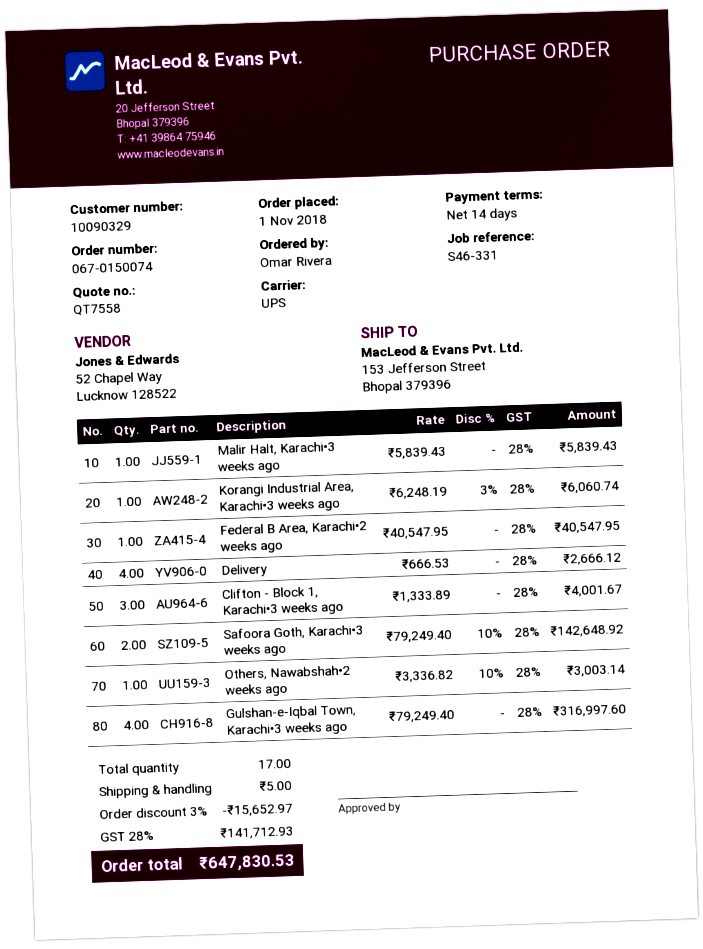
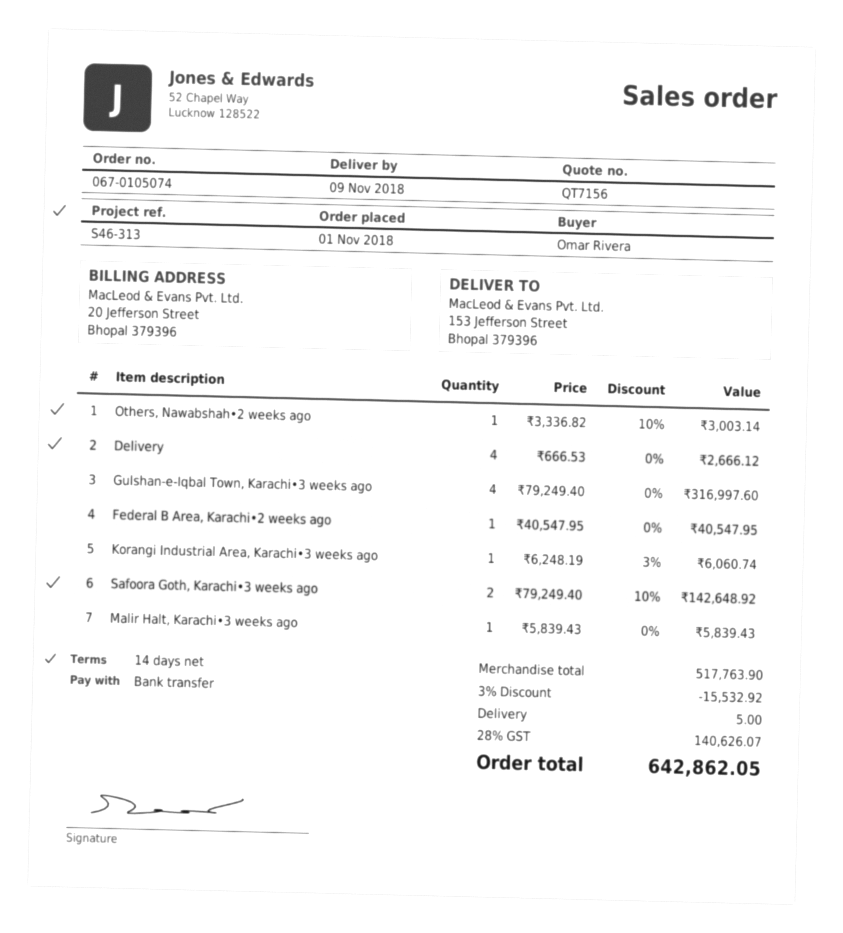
quote number: QT7558 -> QT7156
order number: 067-0150074 -> 067-0105074
reference: S46-331 -> S46-313
Clifton - Block 1, Karachi•3 weeks ago: 3 x 1333.89 = 4001.67 -> none
discount: 3% = 15652.97 -> 3% = 15532.92
tax: 28% = 141712.93 -> 28% = 140626.07
total: 647830.53 -> 642862.05

